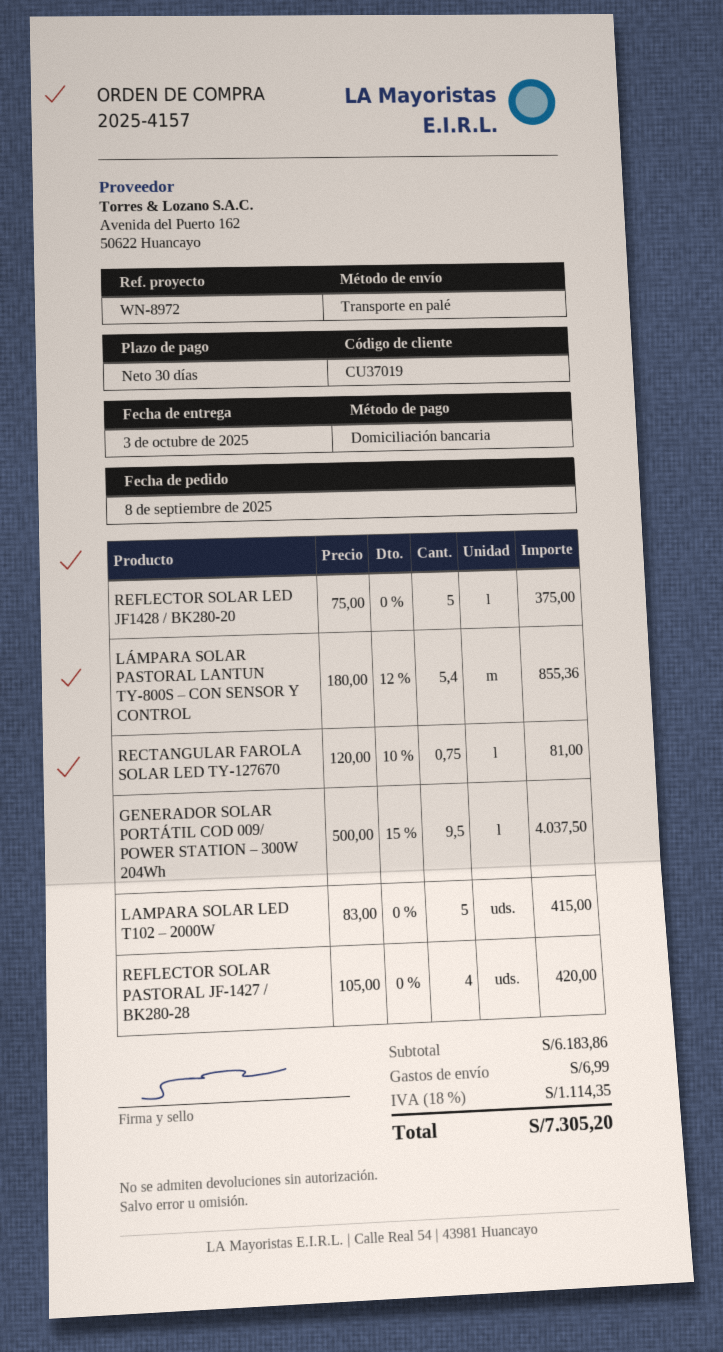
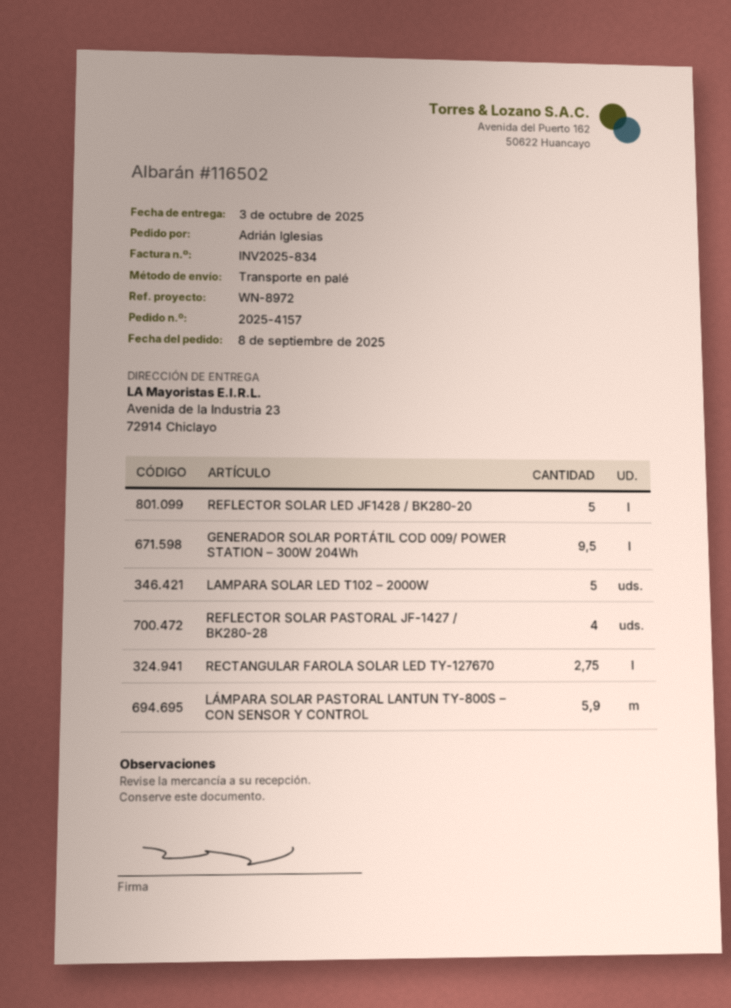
LÁMPARA SOLAR PASTORAL LANTUN TY-800S – CON SENSOR Y CONTROL: 5.4 -> 5.9
RECTANGULAR FAROLA SOLAR LED TY-127670: 0.75 -> 2.75

